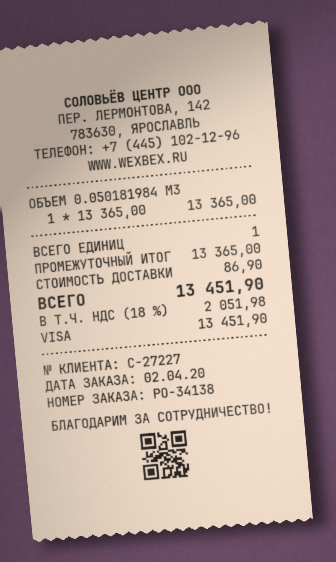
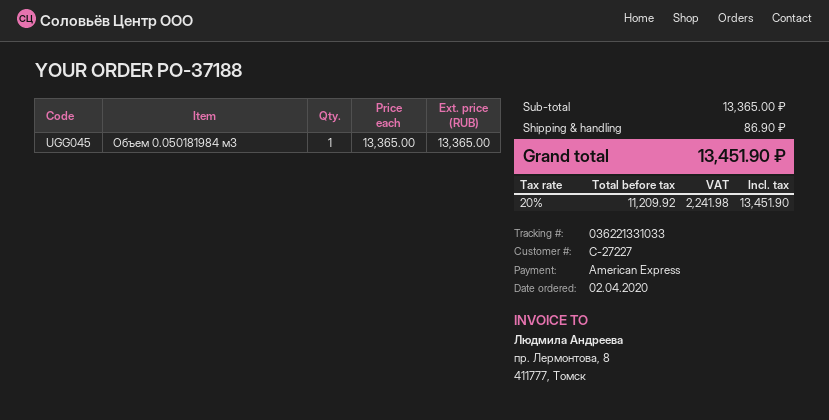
order number: PO-34138 -> PO-37188
payment method: Visa -> American Express
tax: 18% = 2051.98 -> 20% = 2241.98

